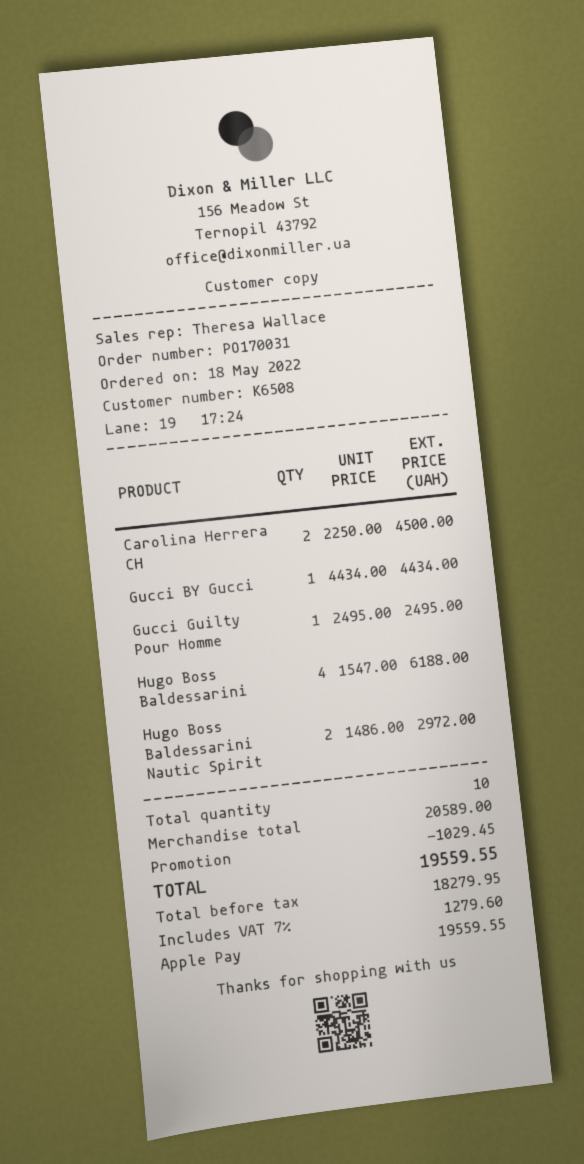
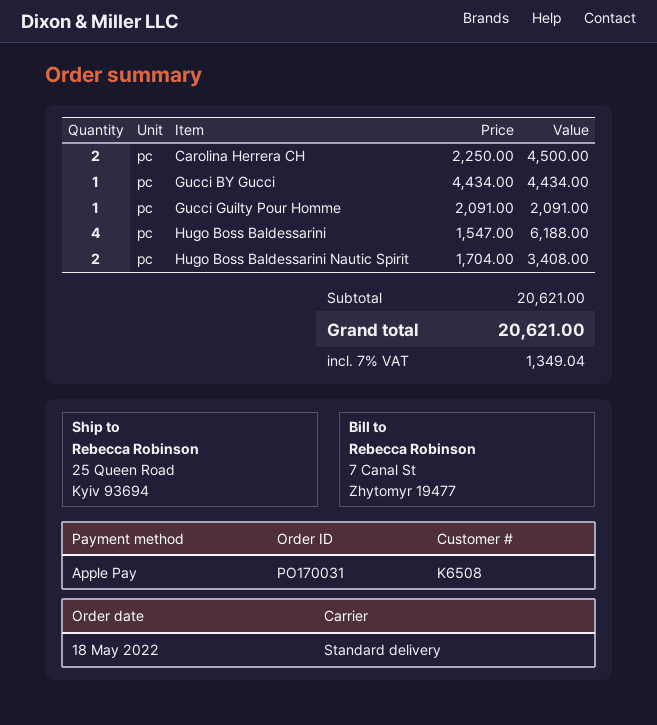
Gucci Guilty Pour Homme: 1 x 2495.00 = 2495.00 -> 1 x 2091.00 = 2091.00
Hugo Boss Baldessarini Nautic Spirit: 2 x 1486.00 = 2972.00 -> 2 x 1704.00 = 3408.00
subtotal: 20589.00 -> 20621.00
discount: 1029.45 -> none
tax: 7% = 1279.60 -> 7% = 1349.04
total: 19559.55 -> 20621.00

